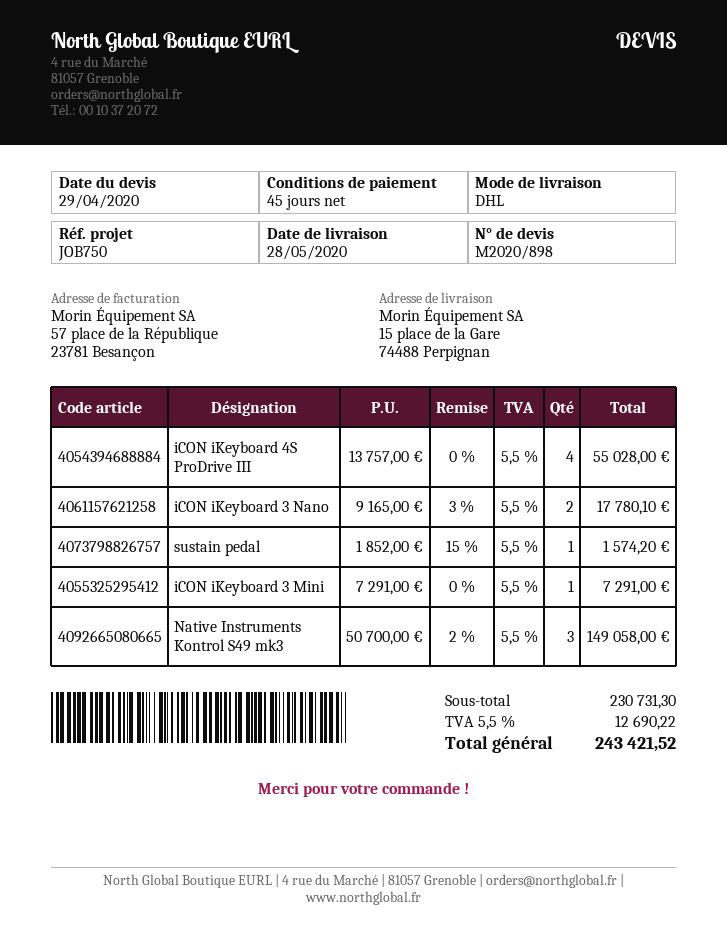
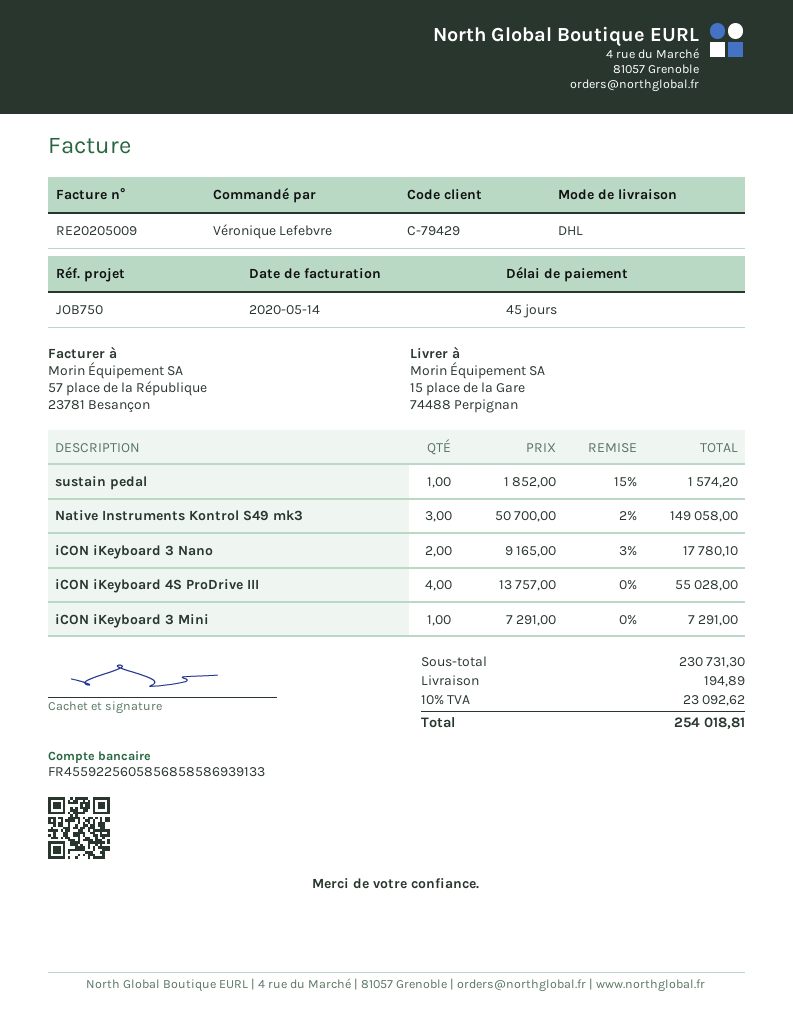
shipping: none -> 194.89
tax: 5.5% = 12690.22 -> 10% = 23092.62
total: 243421.52 -> 254018.81

